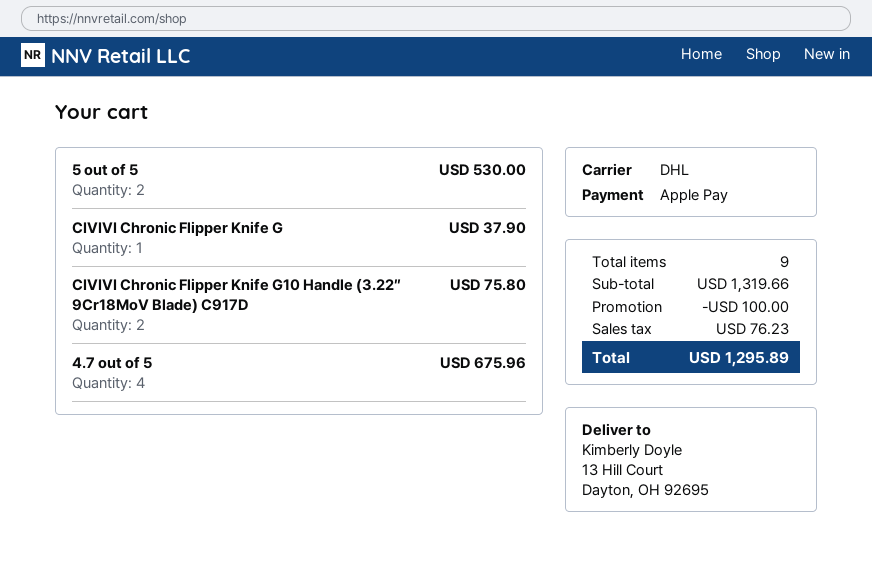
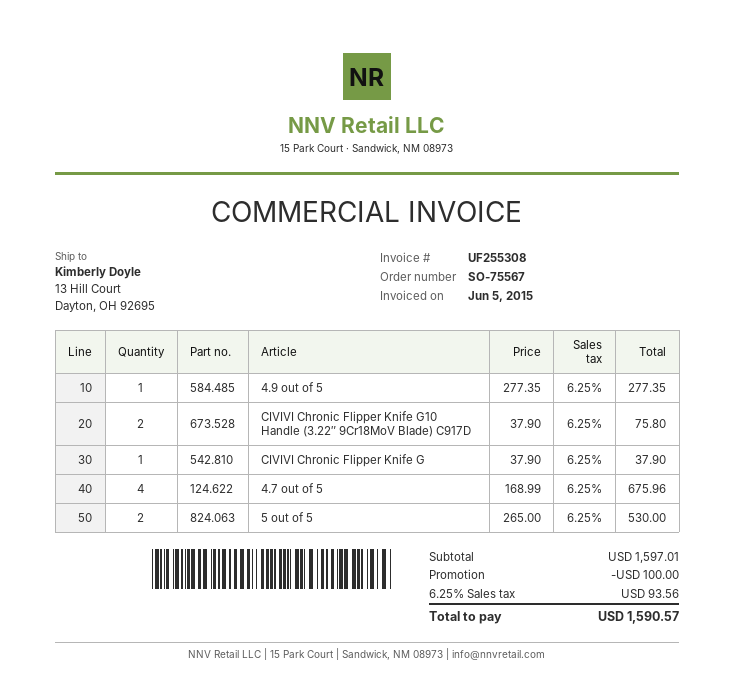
4.9 out of 5: none -> 1 for 277.35
subtotal: 1319.66 -> 1597.01
tax: 76.23 -> 93.56
total: 1295.89 -> 1590.57

